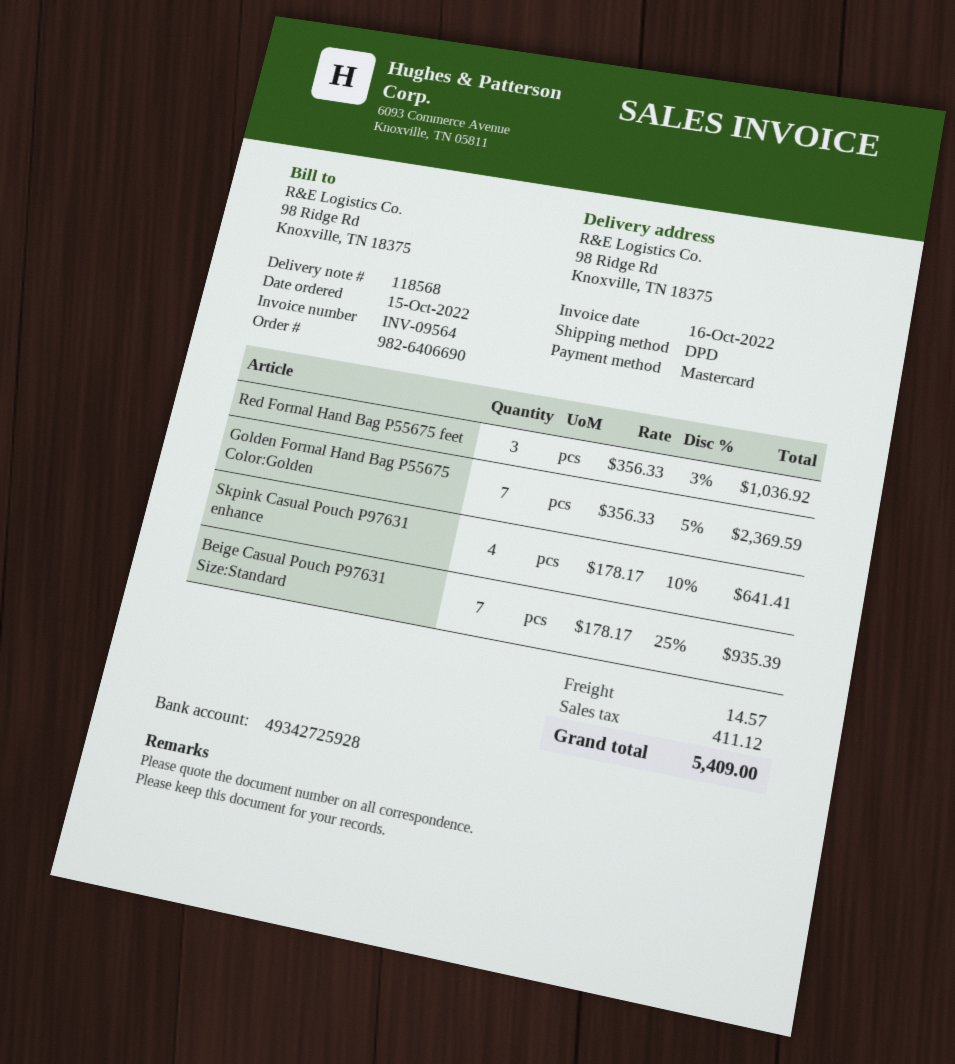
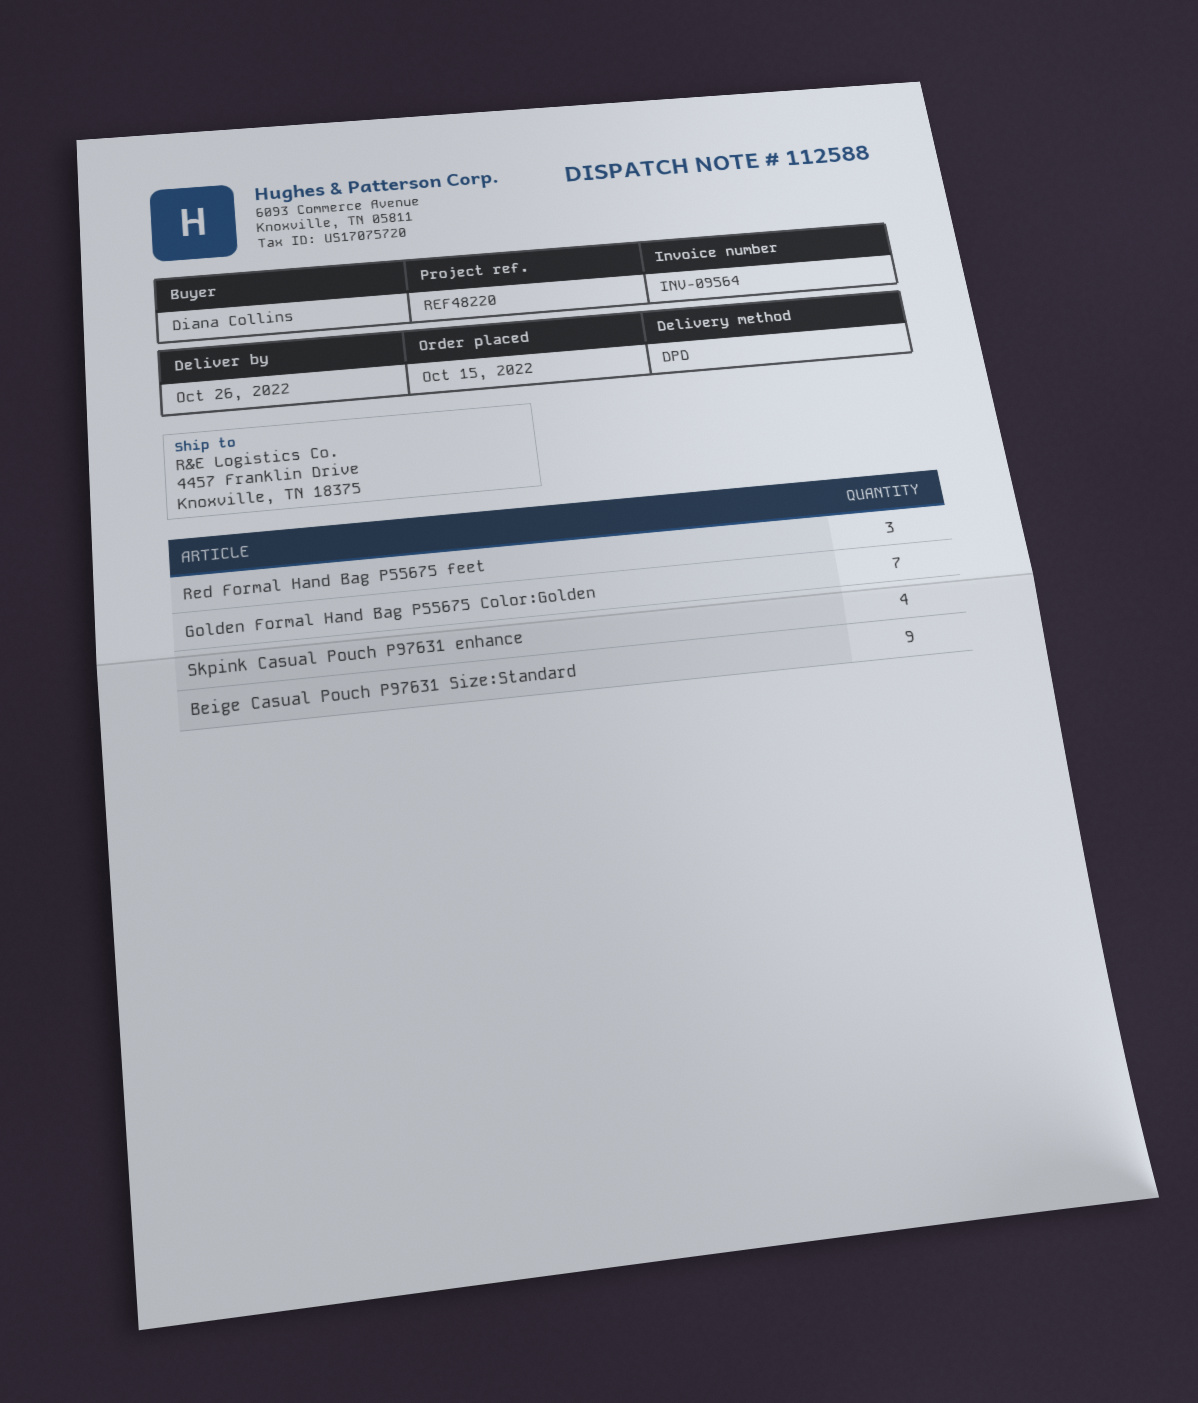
delivery note number: 118568 -> 112588
ship to: 98 Ridge Rd, Knoxville, TN 18375 -> 4457 Franklin Drive, Knoxville, TN 18375
Beige Casual Pouch P97631 Size:Standard: 7 -> 9

